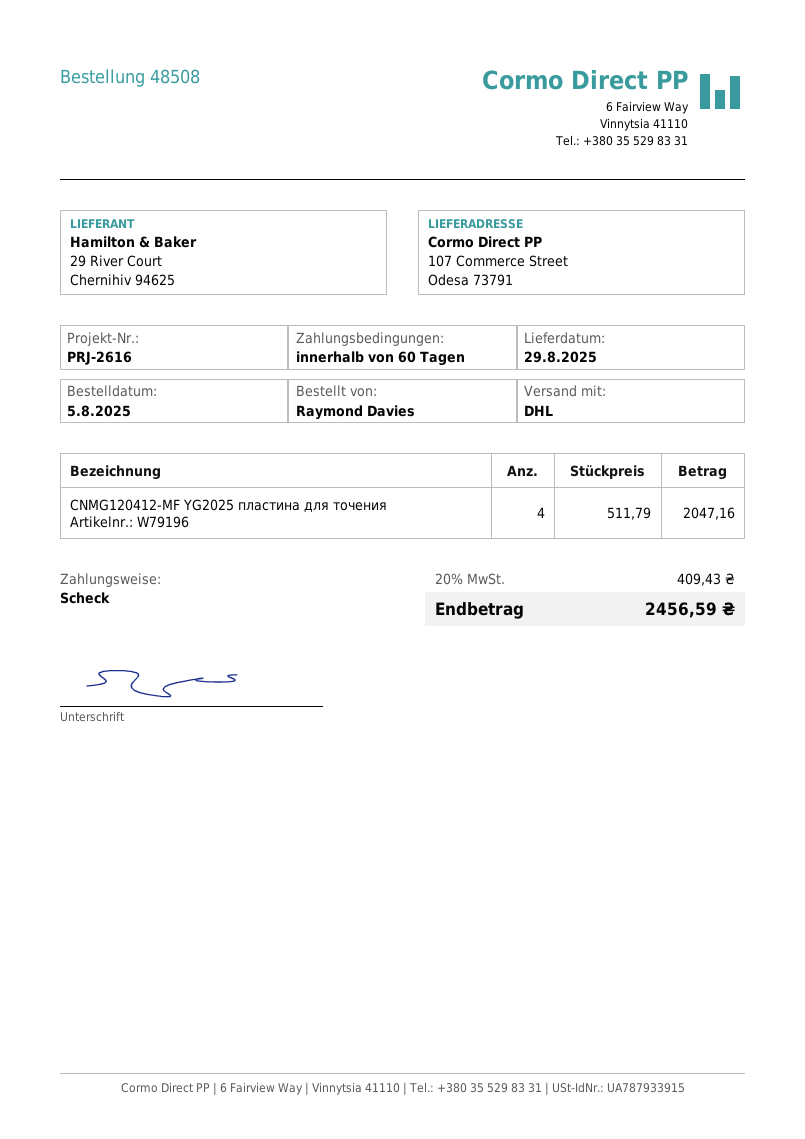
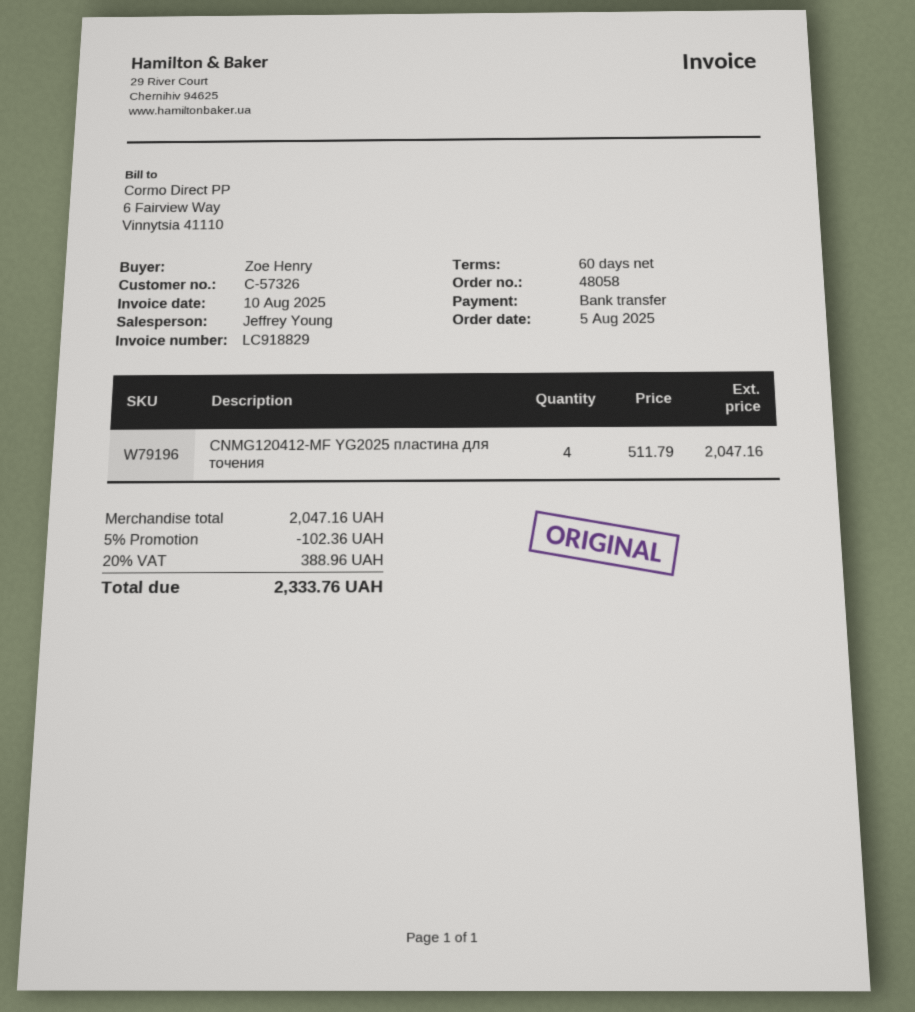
order number: 48508 -> 48058
ordered by: Raymond Davies -> Zoe Henry
payment method: cheque -> bank transfer
discount: none -> 5% = 102.36
tax: 20% = 409.43 -> 20% = 388.96
total: 2456.59 -> 2333.76

